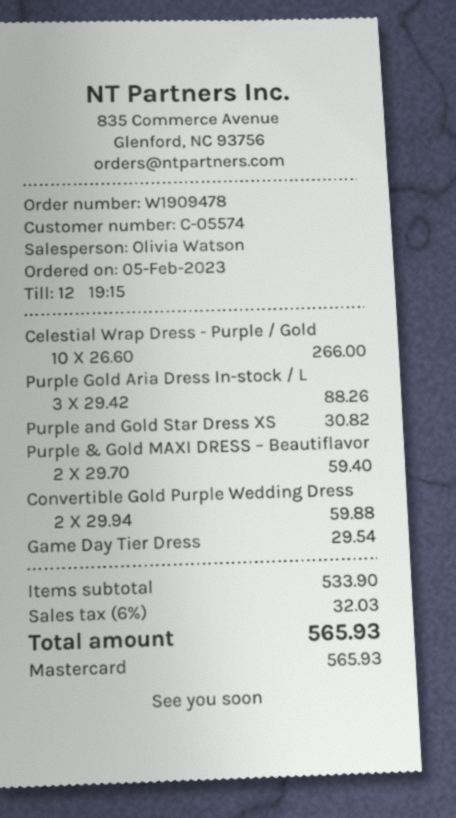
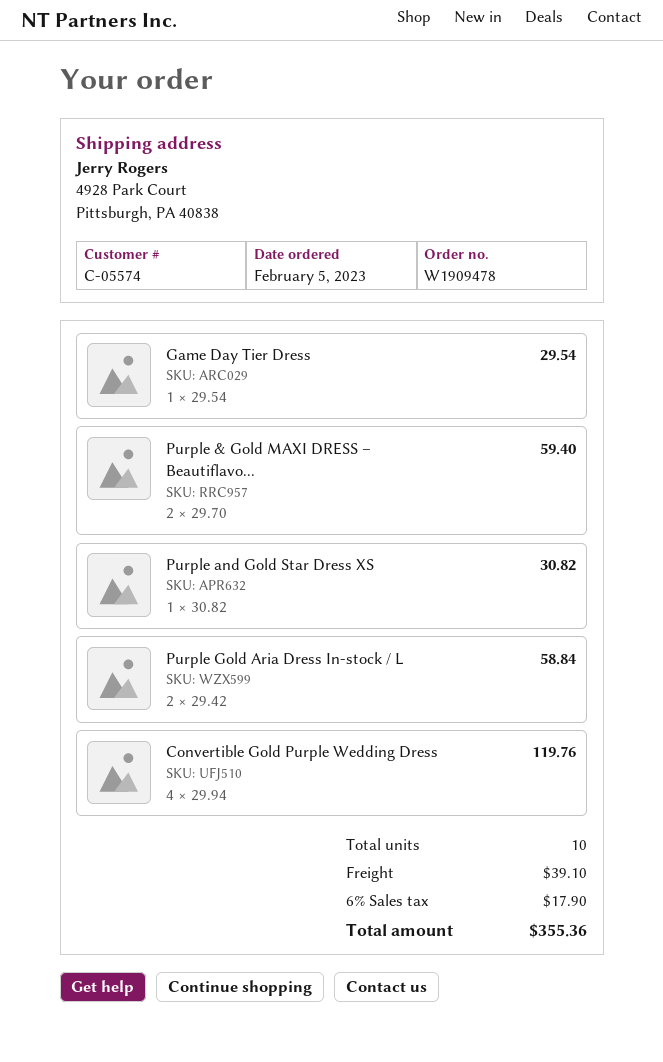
Celestial Wrap Dress - Purple / Gold: 10 x 26.60 = 266.00 -> none
Purple Gold Aria Dress In-stock / L: 3 x 29.42 = 88.26 -> 2 x 29.42 = 58.84
Convertible Gold Purple Wedding Dress: 2 x 29.94 = 59.88 -> 4 x 29.94 = 119.76
shipping: none -> 39.10
tax: 6% = 32.03 -> 6% = 17.90
total: 565.93 -> 355.36

